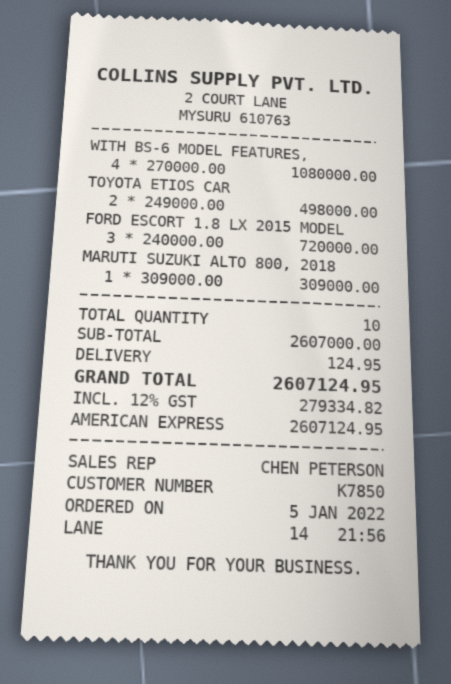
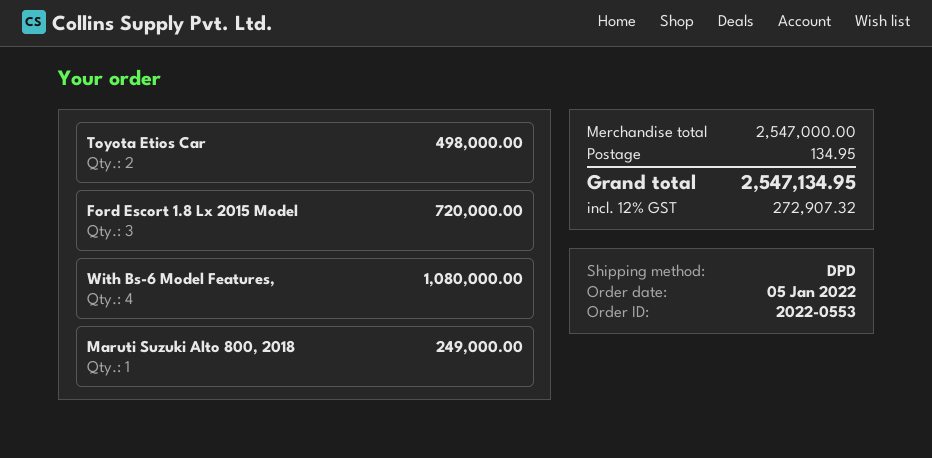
MARUTI SUZUKI ALTO 800, 2018: 1 for 309000.00 -> 1 for 249000.00
subtotal: 2607000.00 -> 2547000.00
shipping: 124.95 -> 134.95
tax: 12% = 279334.82 -> 12% = 272907.32
total: 2607124.95 -> 2547134.95

